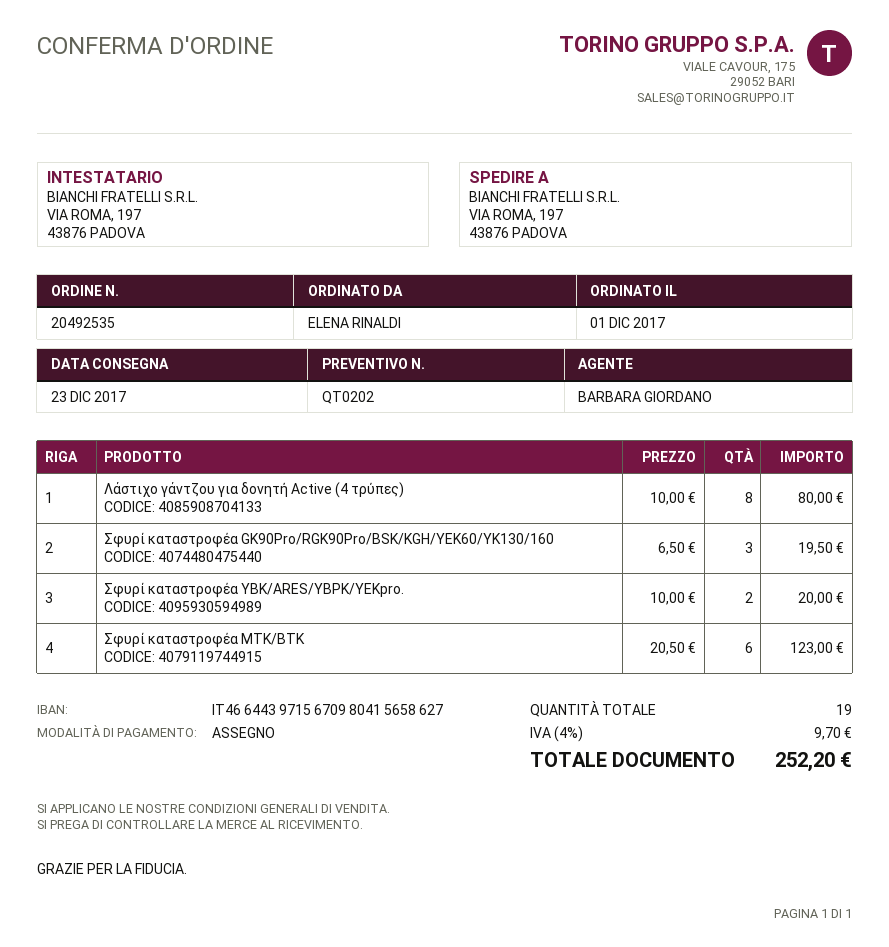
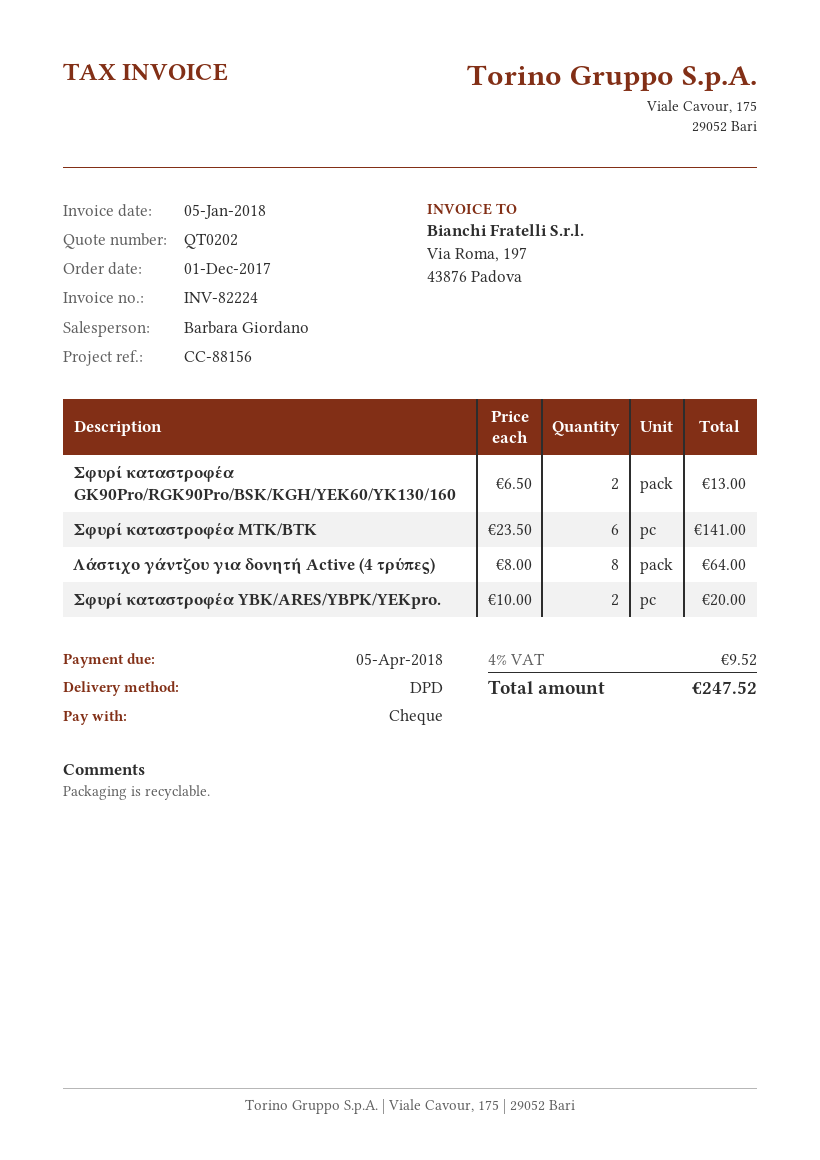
Λάστιχο γάντζου για δονητή Active (4 τρύπες): 8 x 10.00 = 80.00 -> 8 x 8.00 = 64.00
Σφυρί καταστροφέα GK90Pro/RGK90Pro/BSK/KGH/YEK60/YK130/160: 3 x 6.50 = 19.50 -> 2 x 6.50 = 13.00
Σφυρί καταστροφέα MTK/BTK: 6 x 20.50 = 123.00 -> 6 x 23.50 = 141.00
tax: 4% = 9.70 -> 4% = 9.52
total: 252.20 -> 247.52

